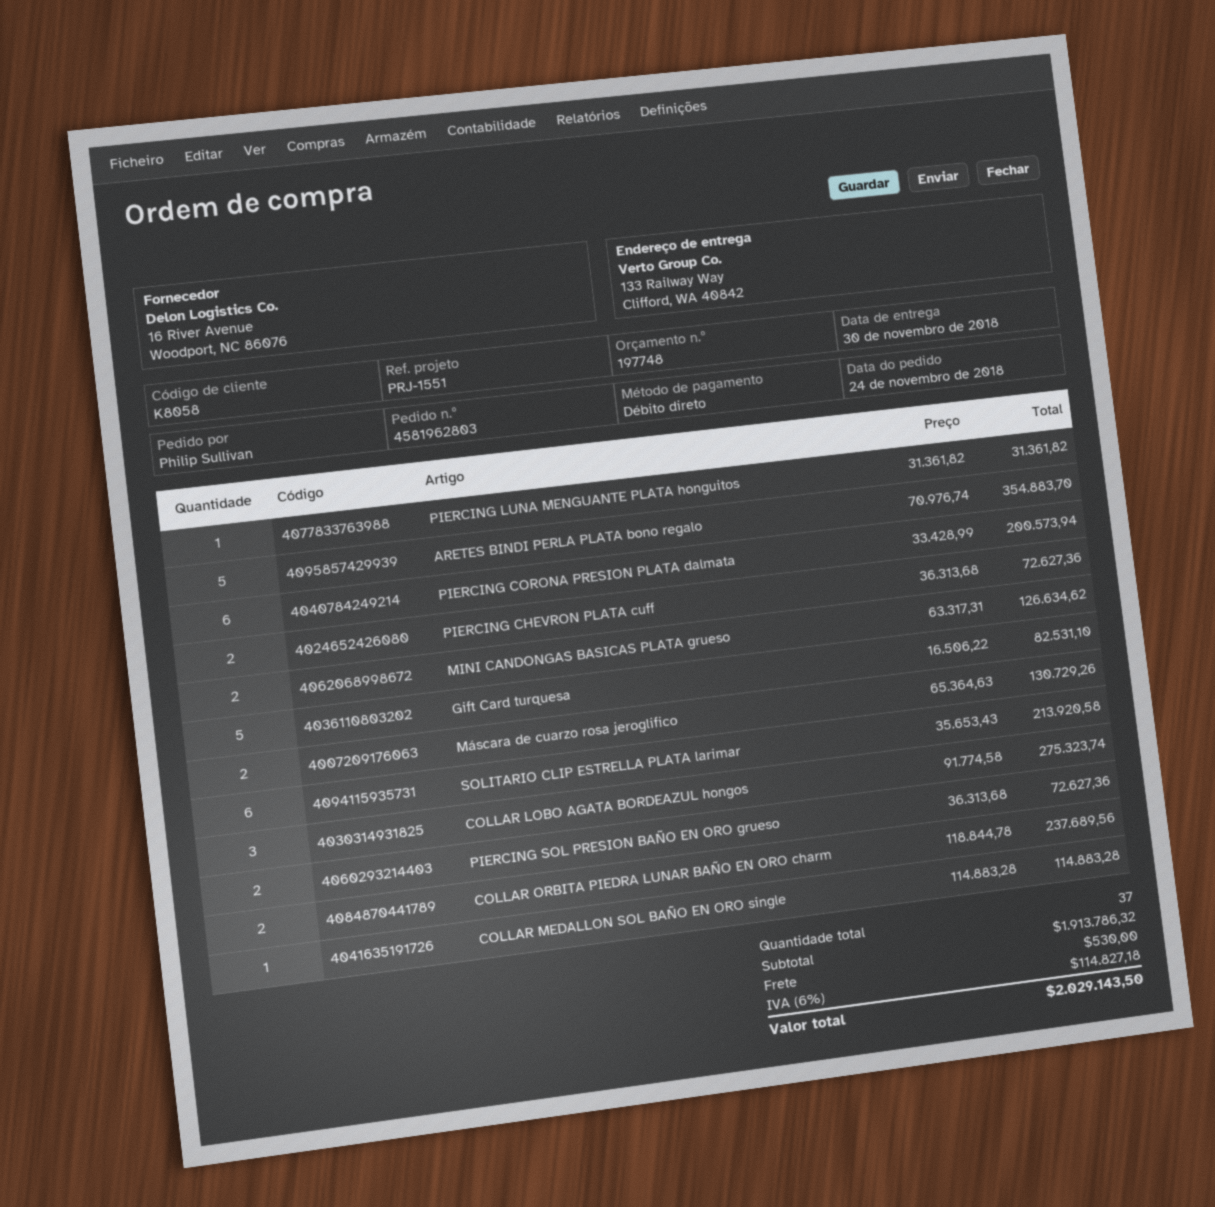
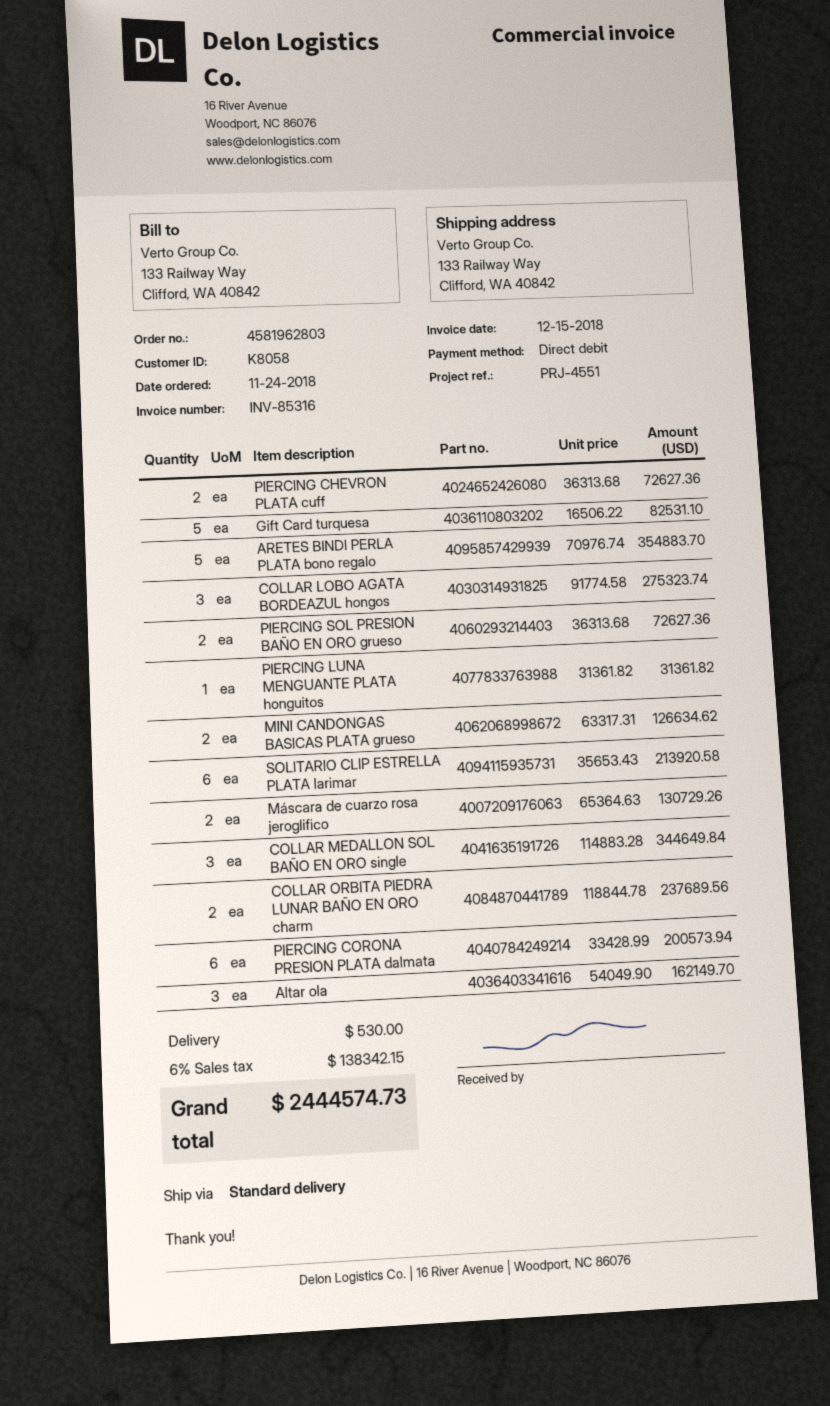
reference: PRJ-1551 -> PRJ-4551
COLLAR MEDALLON SOL BAÑO EN ORO single: 1 x 114883.28 = 114883.28 -> 3 x 114883.28 = 344649.84
Altar ola: none -> 3 x 54049.90 = 162149.70
tax: 6% = 114827.18 -> 6% = 138342.15
total: 2029143.50 -> 2444574.73

